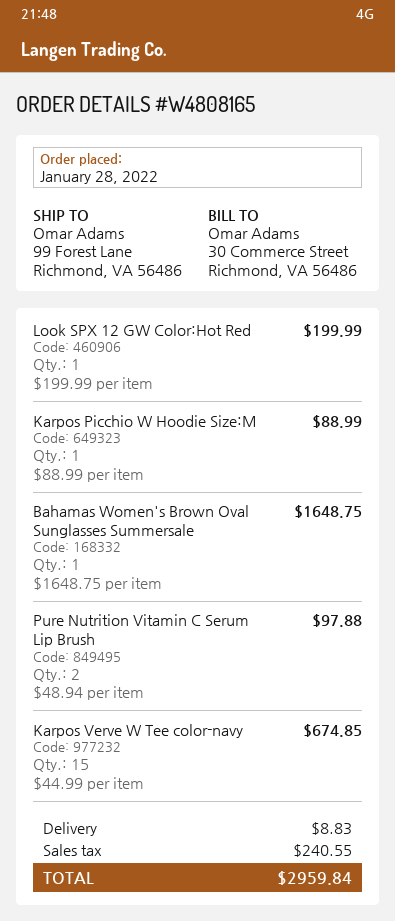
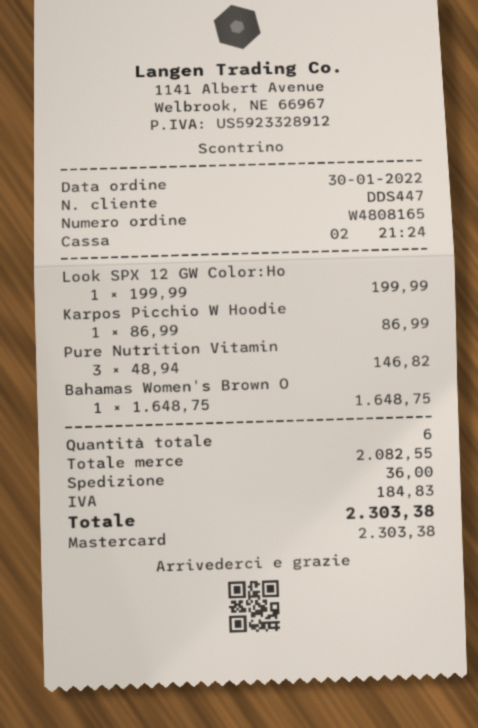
order date: 2022-01-28 -> 2022-01-30
Karpos Picchio W Hoodie Size:M: 1 x 88.99 = 88.99 -> 1 x 86.99 = 86.99
Pure Nutrition Vitamin C Serum Lip Brush: 2 x 48.94 = 97.88 -> 3 x 48.94 = 146.82
Karpos Verve W Tee color-navy: 15 x 44.99 = 674.85 -> none
shipping: 8.83 -> 36.00
tax: 240.55 -> 184.83
total: 2959.84 -> 2303.38

